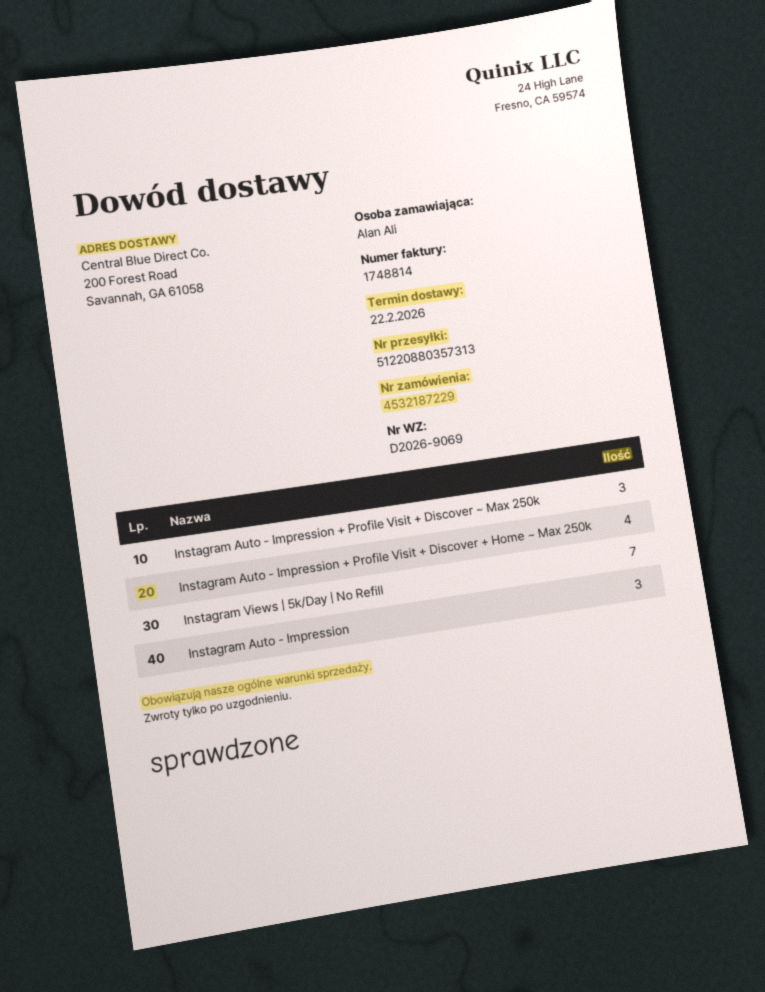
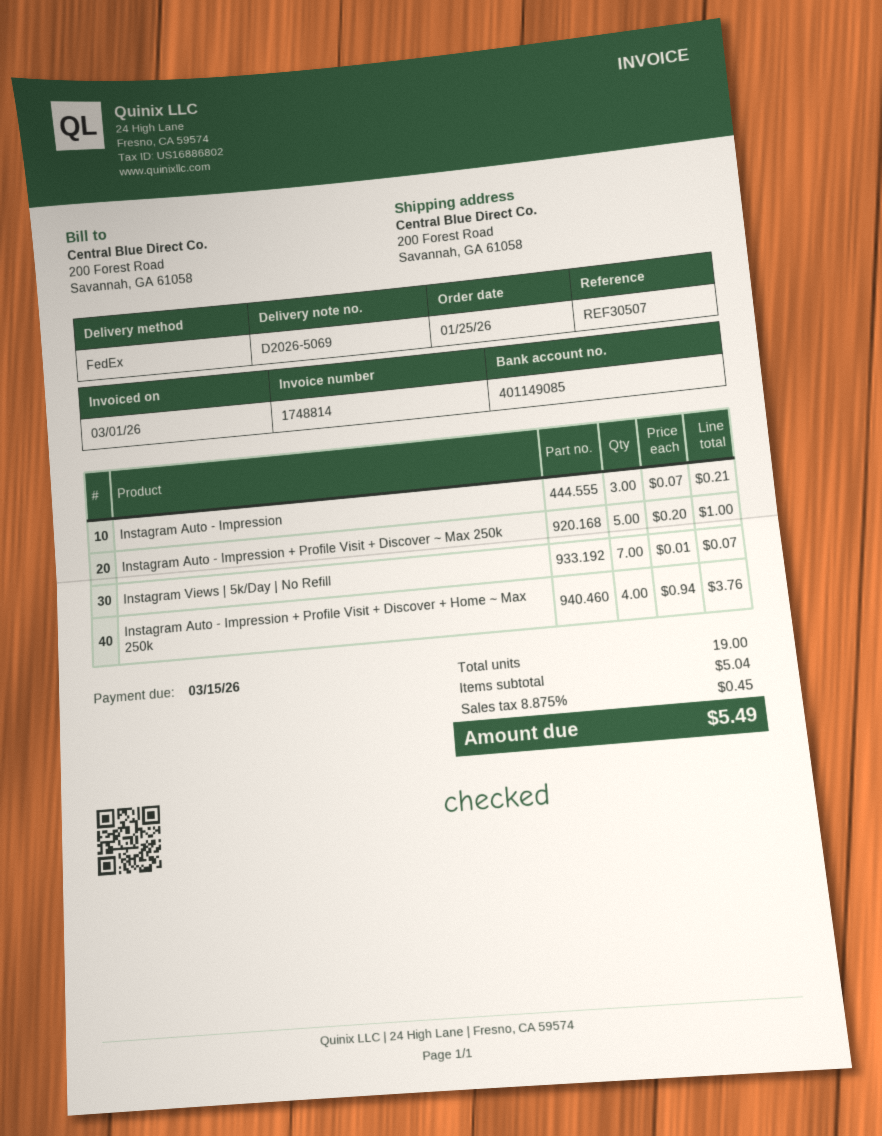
delivery note number: D2026-9069 -> D2026-5069
Instagram Auto - Impression + Profile Visit + Discover ~ Max 250k: 3 -> 5

